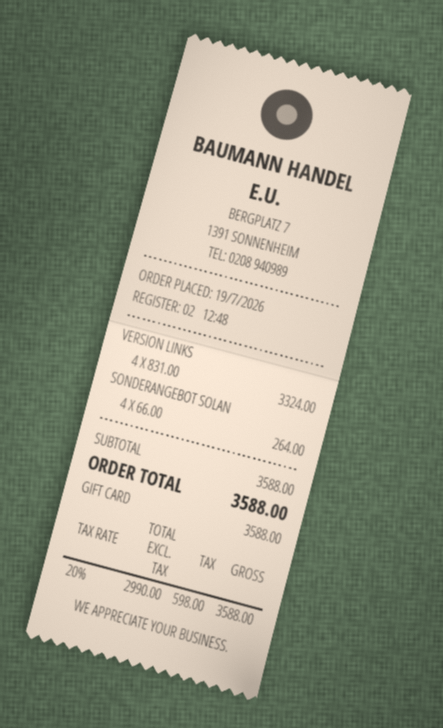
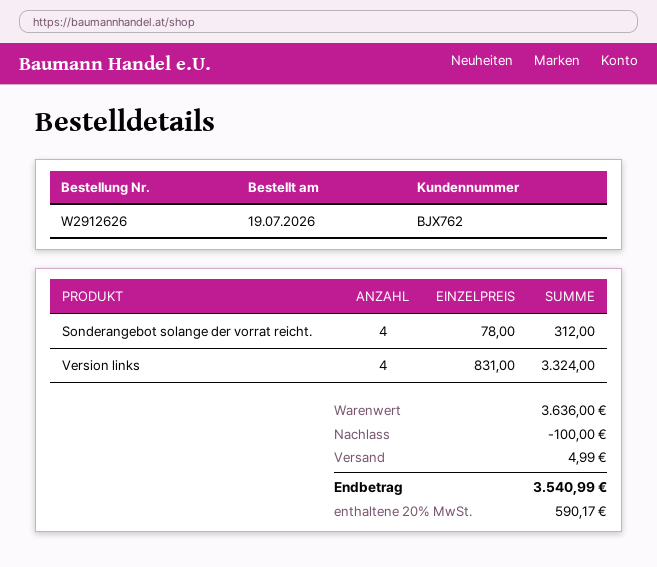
SONDERANGEBOT SOLAN: 4 x 66.00 = 264.00 -> 4 x 78.00 = 312.00
subtotal: 3588.00 -> 3636.00
discount: none -> 100.00
shipping: none -> 4.99
tax: 20% = 598.00 -> 20% = 590.17
total: 3588.00 -> 3540.99

